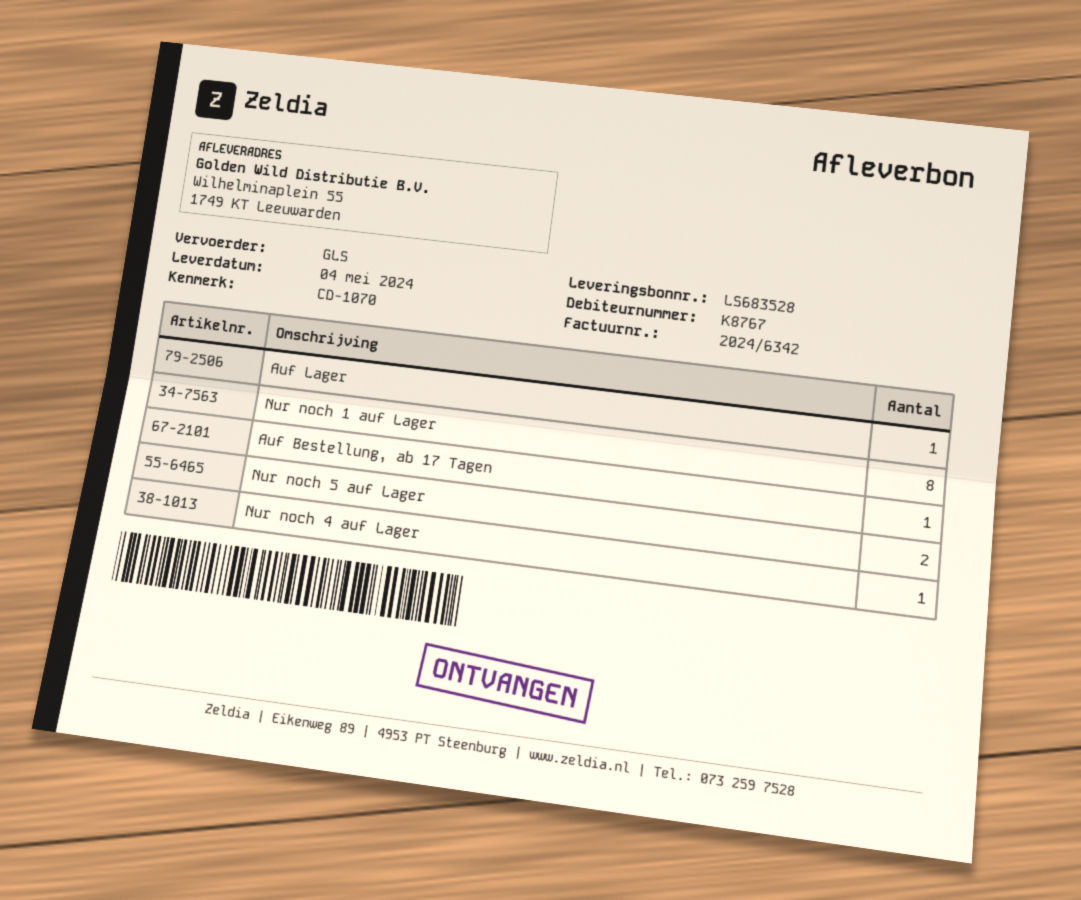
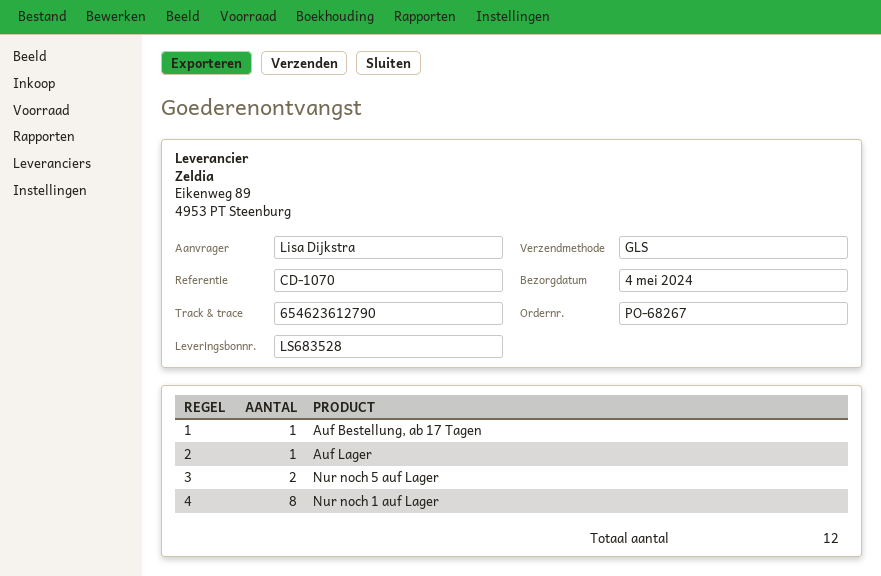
Nur noch 4 auf Lager: 1 -> none

